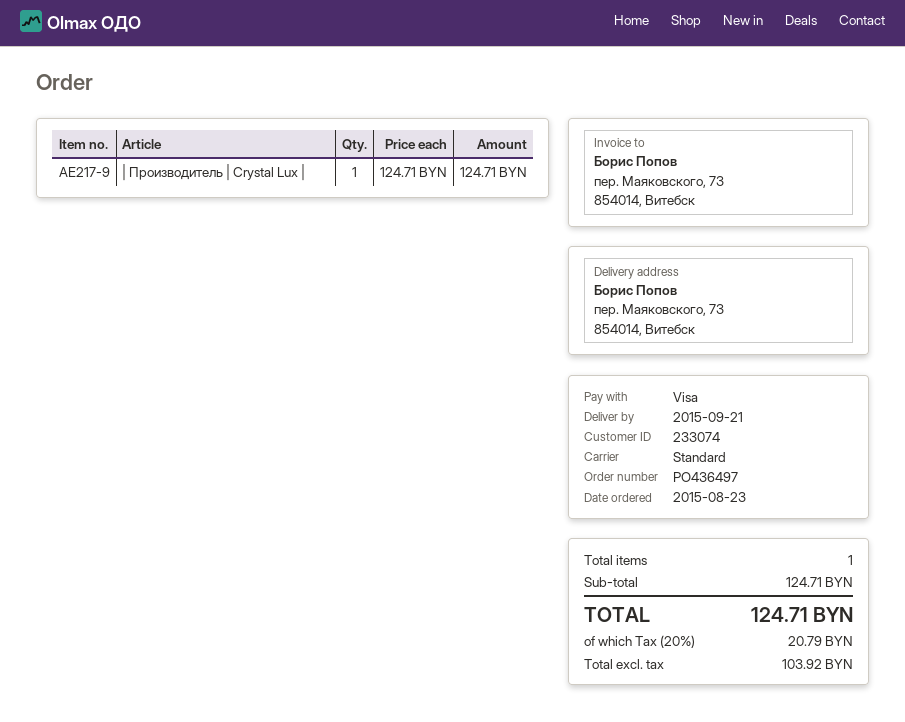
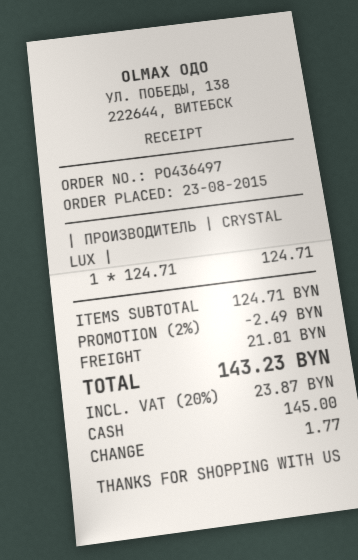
payment method: Visa -> cash
discount: none -> 2% = 2.49
shipping: none -> 21.01
tax: 20% = 20.79 -> 20% = 23.87
total: 124.71 -> 143.23

